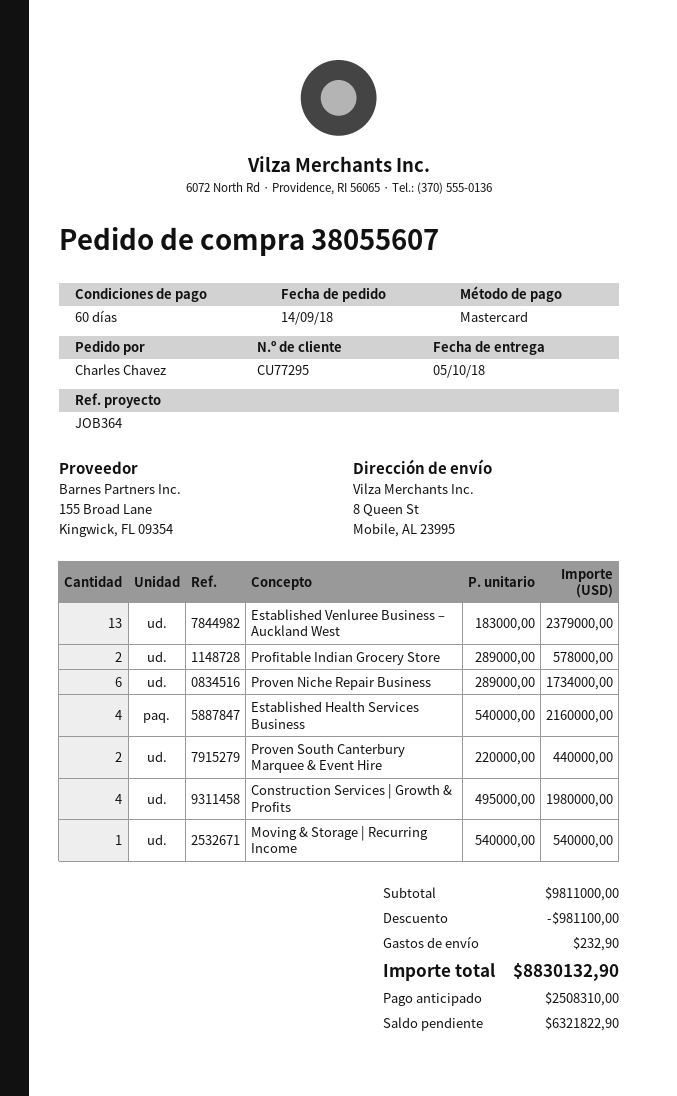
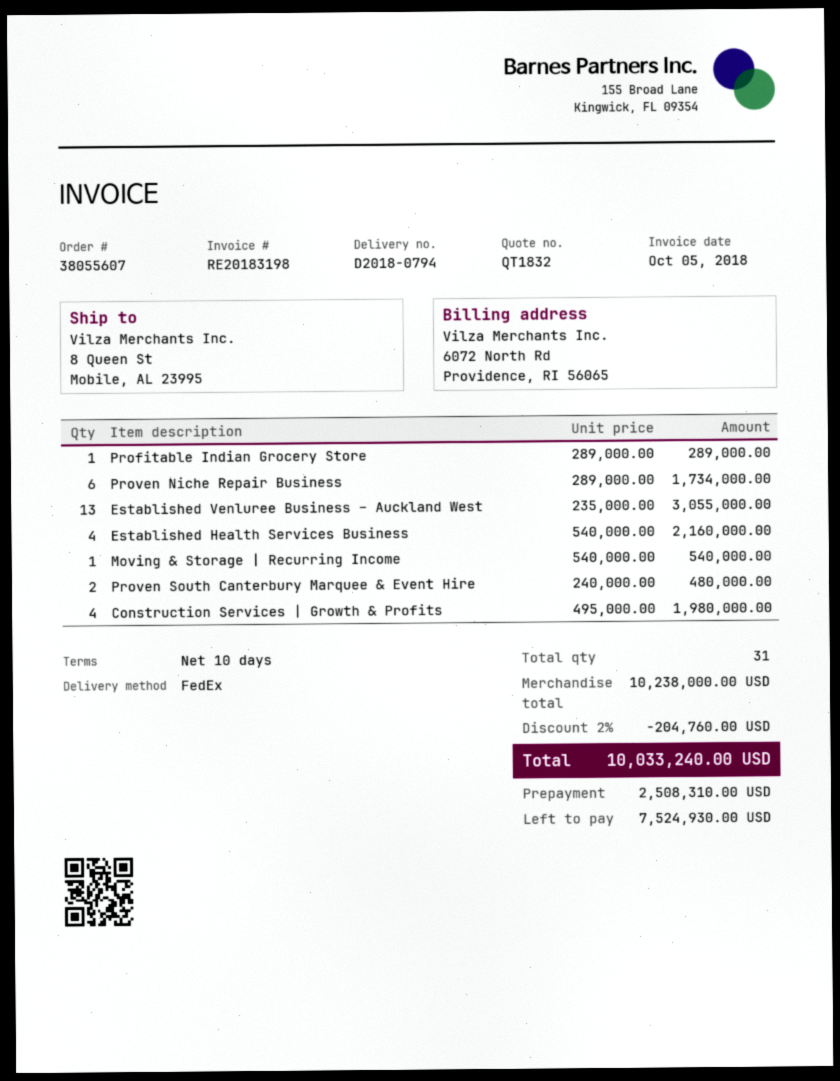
payment terms: 60 days -> 10 days
Established Venluree Business – Auckland West: 13 x 183000.00 = 2379000.00 -> 13 x 235000.00 = 3055000.00
Profitable Indian Grocery Store: 2 x 289000.00 = 578000.00 -> 1 x 289000.00 = 289000.00
Proven South Canterbury Marquee & Event Hire: 2 x 220000.00 = 440000.00 -> 2 x 240000.00 = 480000.00
subtotal: 9811000.00 -> 10238000.00
discount: 981100.00 -> 204760.00
shipping: 232.90 -> none
total: 8830132.90 -> 10033240.00
balance: 6321822.90 -> 7524930.00

